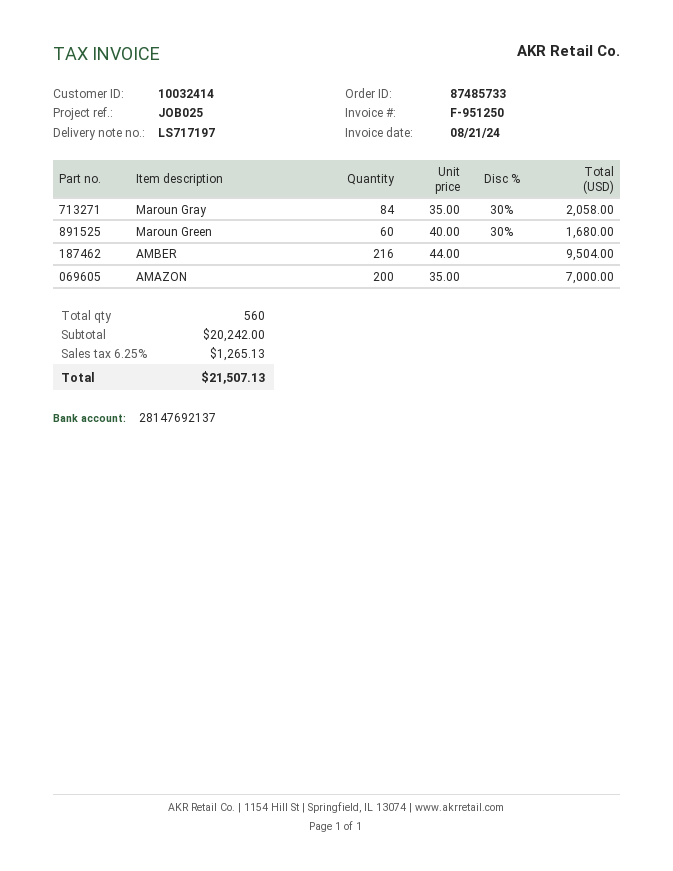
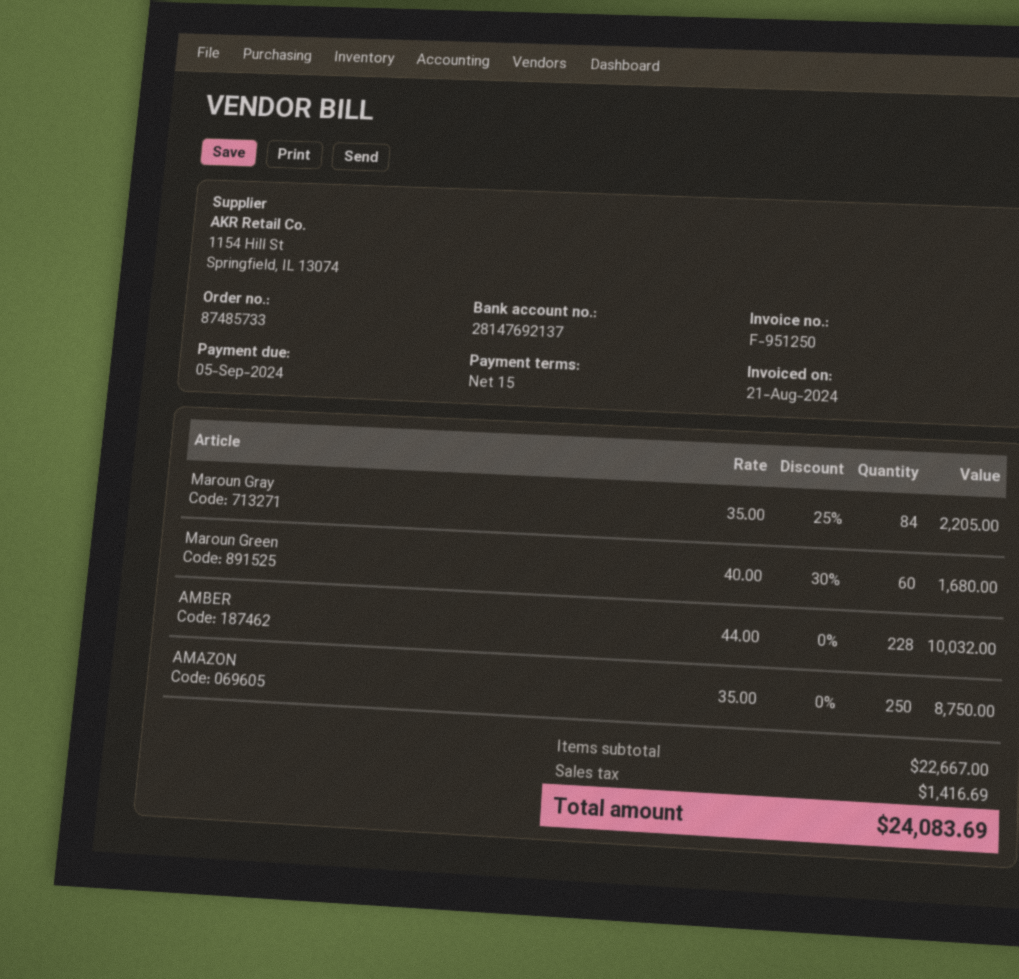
Maroun Gray: 84 x 35.00 - 30% = 2058.00 -> 84 x 35.00 - 25% = 2205.00
AMBER: 216 x 44.00 = 9504.00 -> 228 x 44.00 = 10032.00
AMAZON: 200 x 35.00 = 7000.00 -> 250 x 35.00 = 8750.00
subtotal: 20242.00 -> 22667.00
tax: 1265.13 -> 1416.69
total: 21507.13 -> 24083.69

